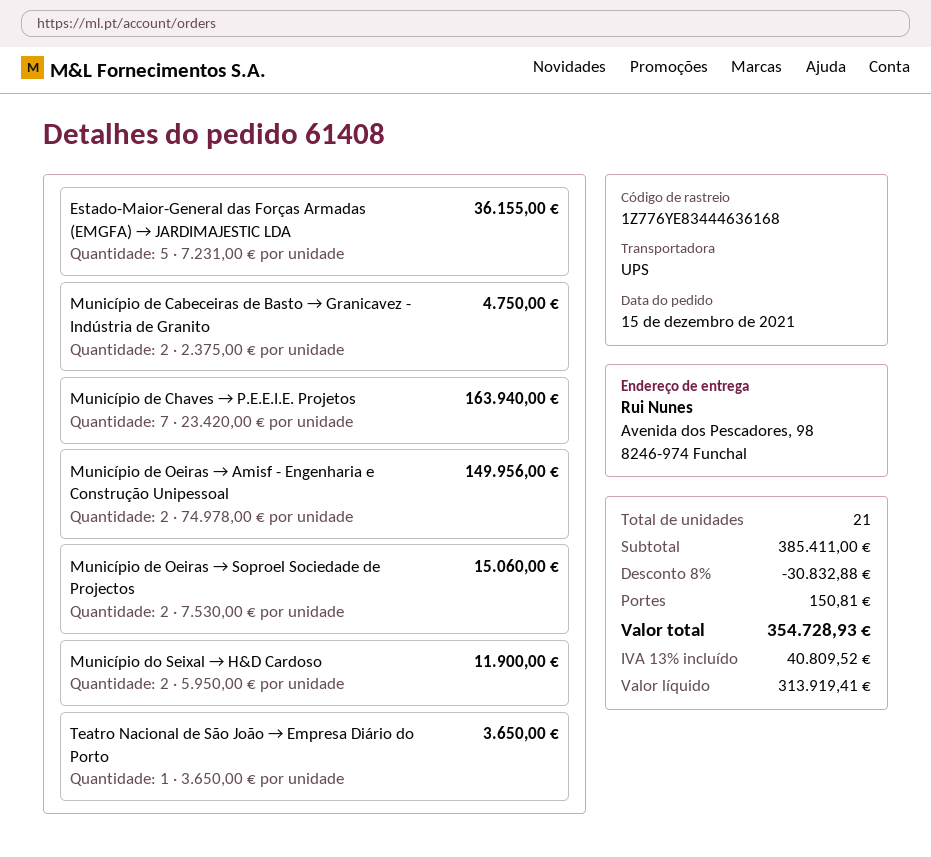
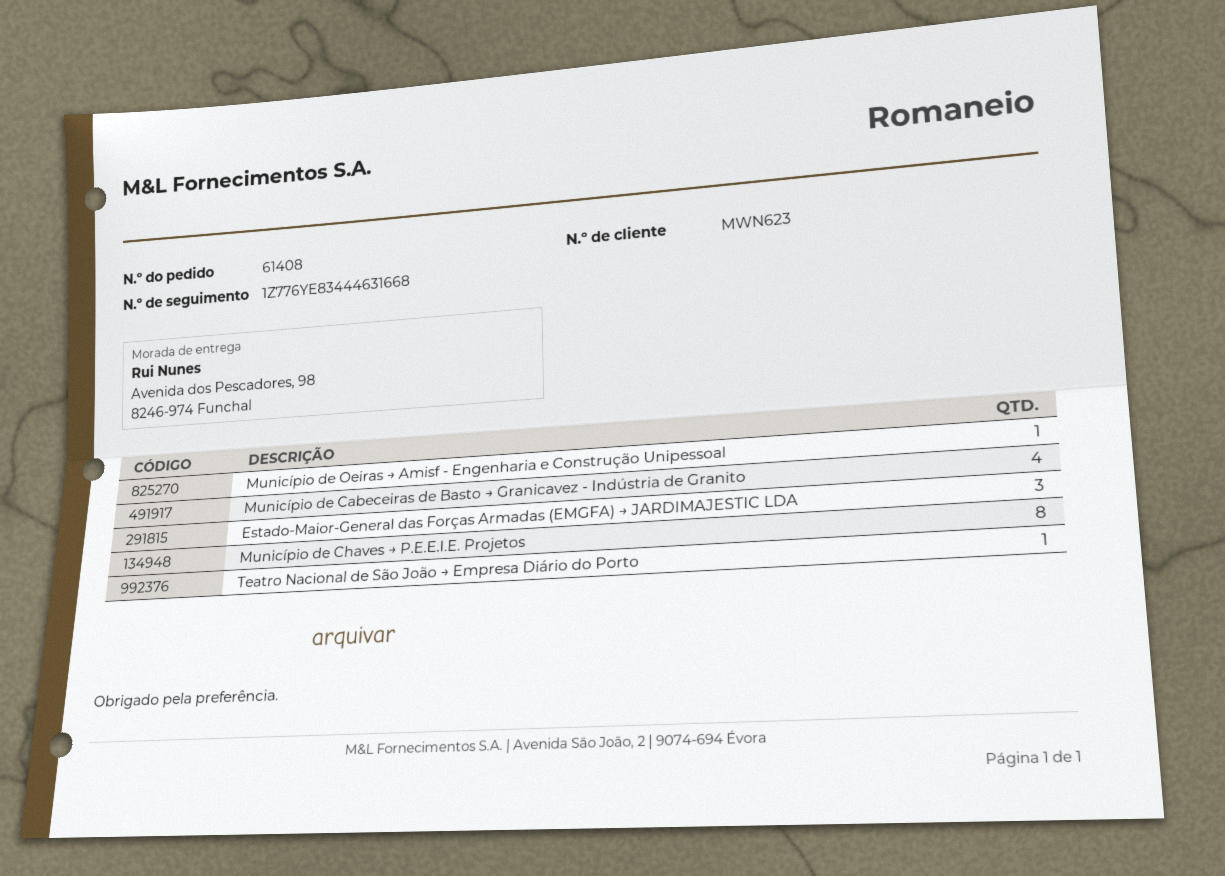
tracking number: 1Z776YE83444636168 -> 1Z776YE83444631668
Estado-Maior-General das Forças Armadas (EMGFA) → JARDIMAJESTIC LDA: 5 -> 3
Município de Cabeceiras de Basto → Granicavez - Indústria de Granito: 2 -> 4
Município de Chaves → P.E.E.I.E. Projetos: 7 -> 8
Município de Oeiras → Amisf - Engenharia e Construção Unipessoal: 2 -> 1
Município de Oeiras → Soproel Sociedade de Projectos: 2 -> none
Município do Seixal → H&D Cardoso: 2 -> none

